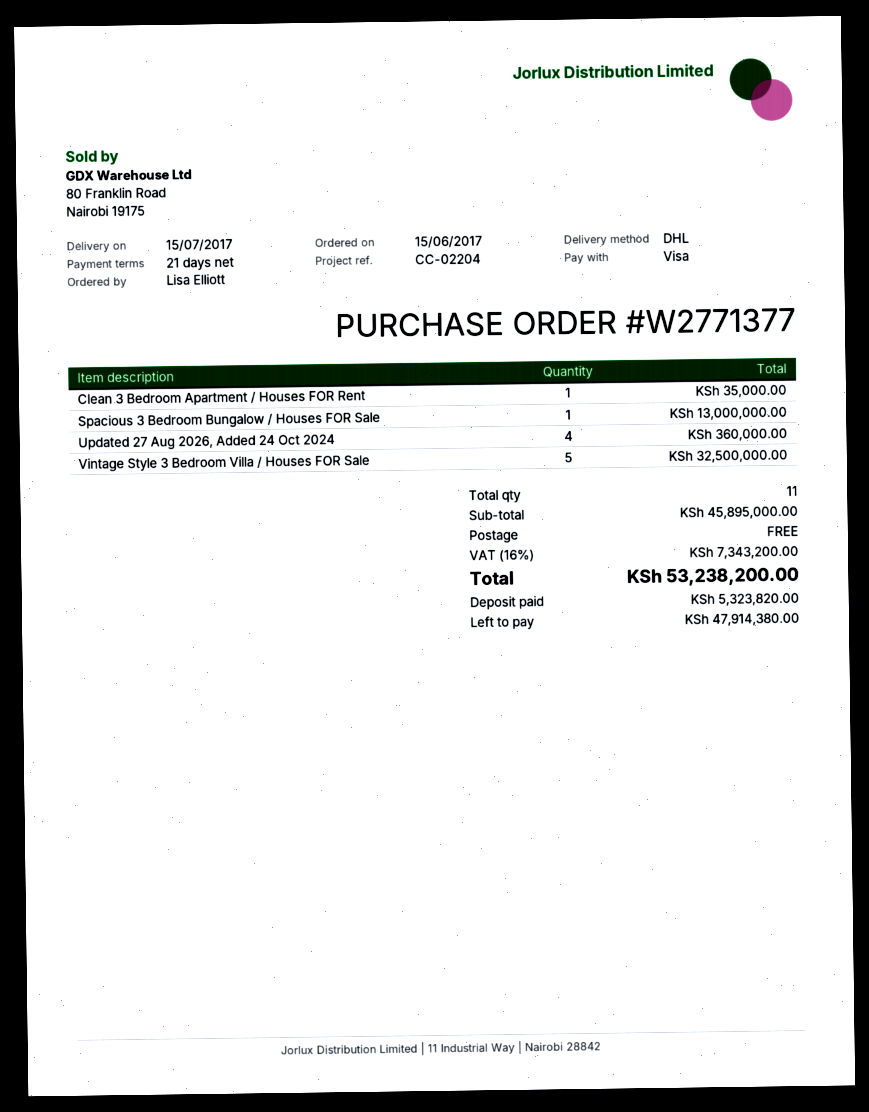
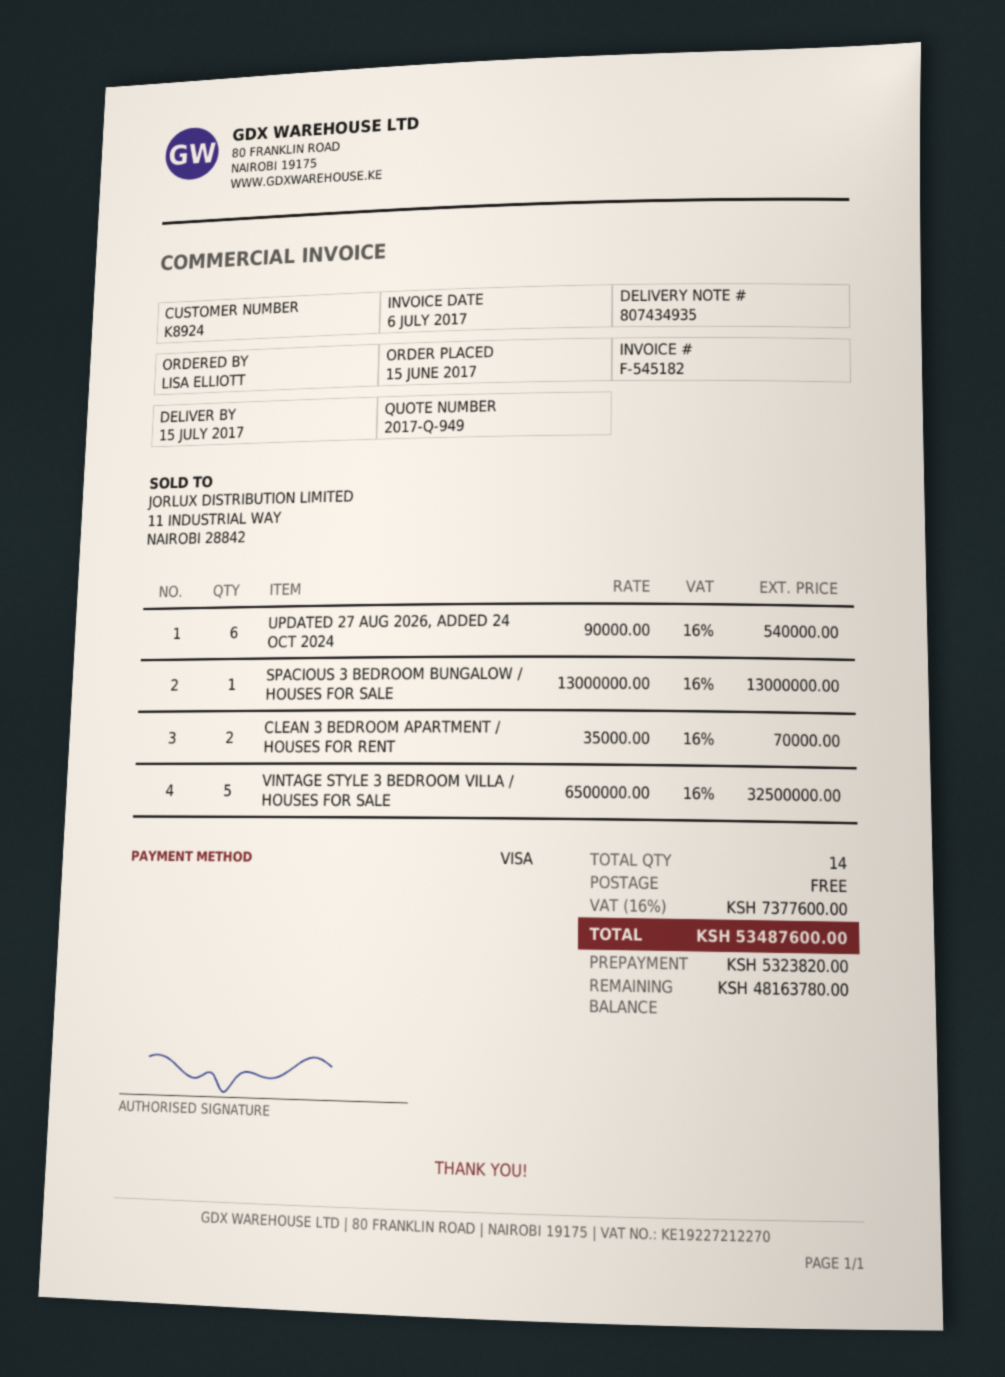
Clean 3 Bedroom Apartment / Houses FOR Rent: 1 for 35000.00 -> 2 for 70000.00
Updated 27 Aug 2026, Added 24 Oct 2024: 4 for 360000.00 -> 6 for 540000.00
total quantity: 11 -> 14
tax: 16% = 7343200.00 -> 16% = 7377600.00
total: 53238200.00 -> 53487600.00
balance: 47914380.00 -> 48163780.00

